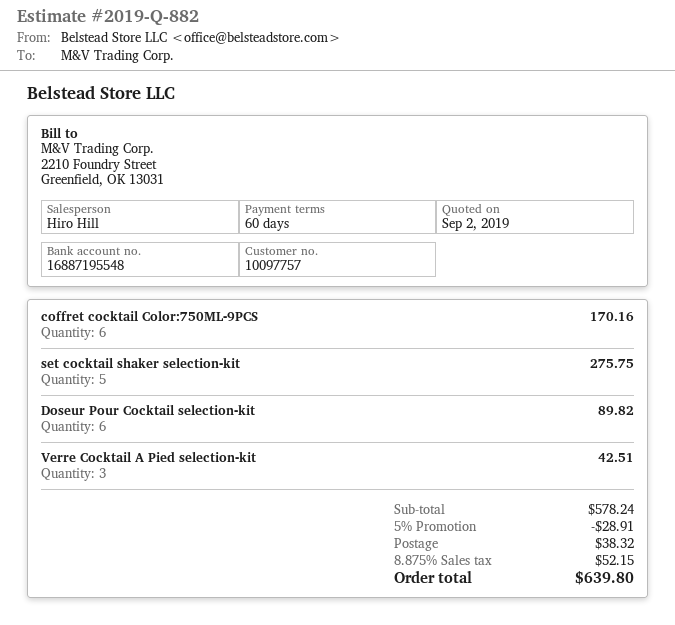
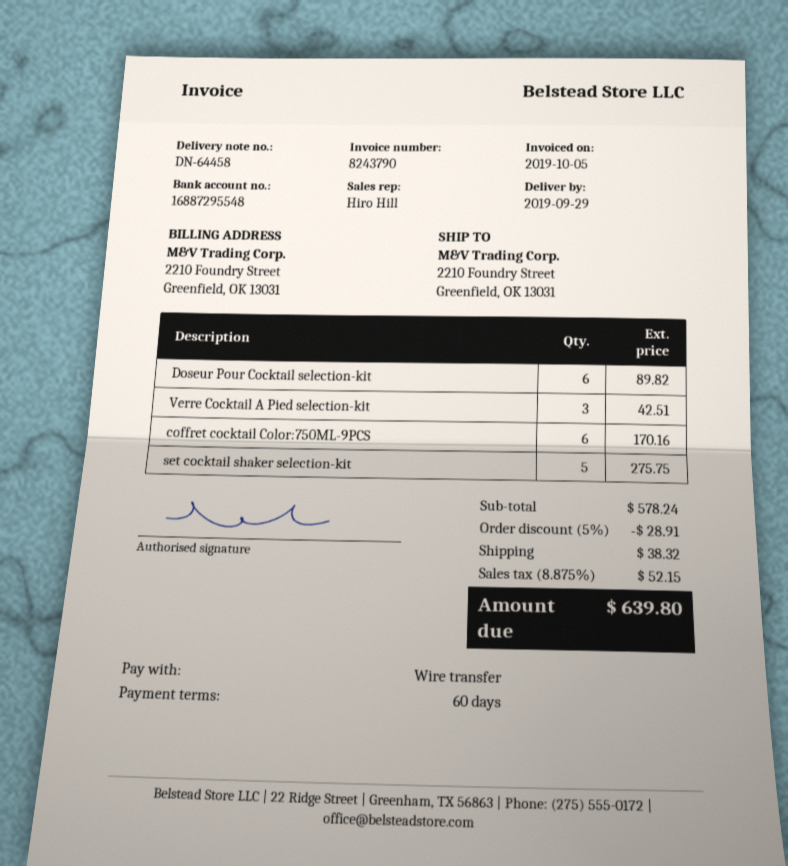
bank account: 16887195548 -> 16887295548

